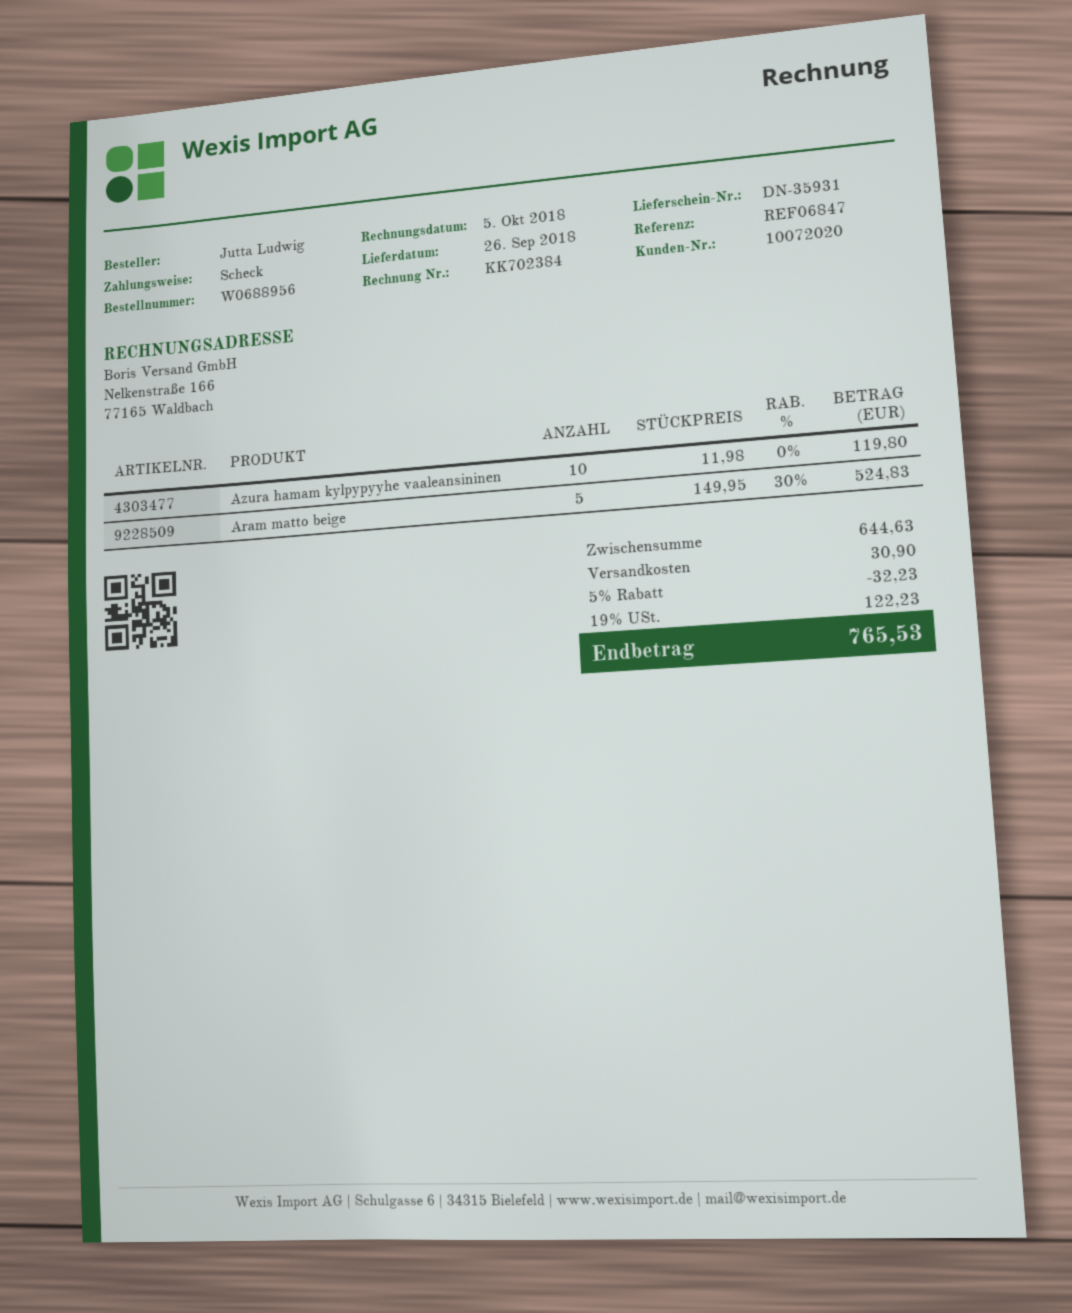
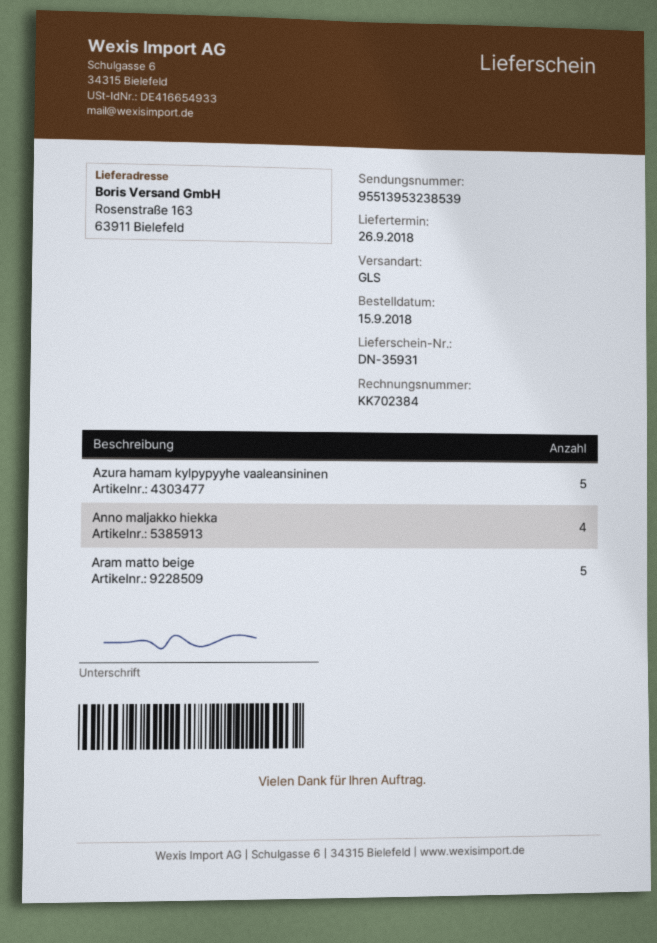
Azura hamam kylpypyyhe vaaleansininen: 10 -> 5
Anno maljakko hiekka: none -> 4

